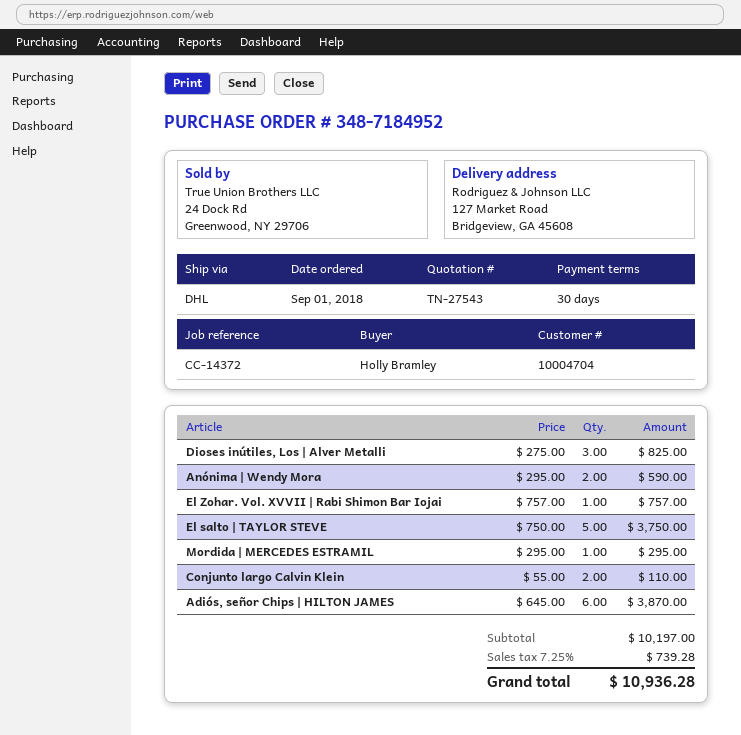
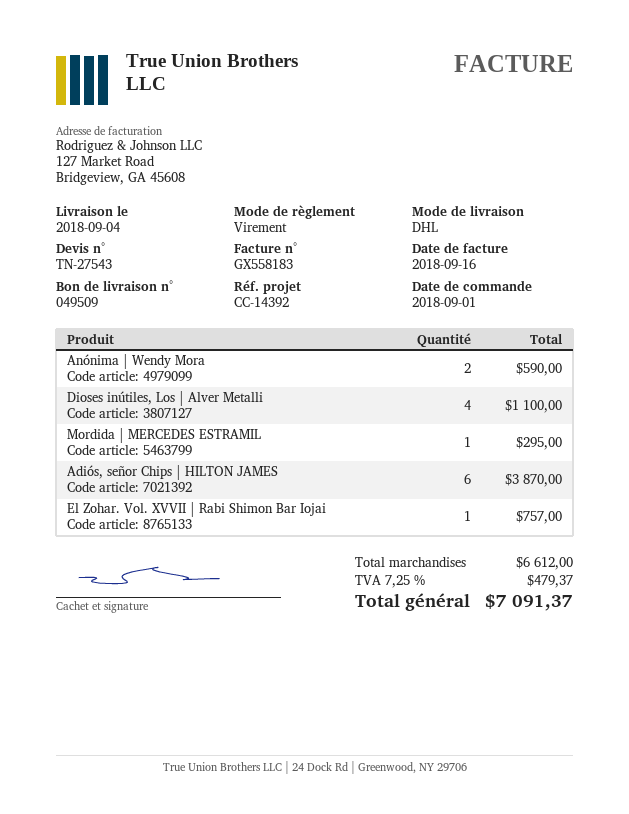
reference: CC-14372 -> CC-14392
Dioses inútiles, Los | Alver Metalli: 3 for 825.00 -> 4 for 1100.00
El salto | TAYLOR STEVE: 5 for 3750.00 -> none
Conjunto largo Calvin Klein: 2 for 110.00 -> none
subtotal: 10197.00 -> 6612.00
tax: 7.25% = 739.28 -> 7.25% = 479.37
total: 10936.28 -> 7091.37

